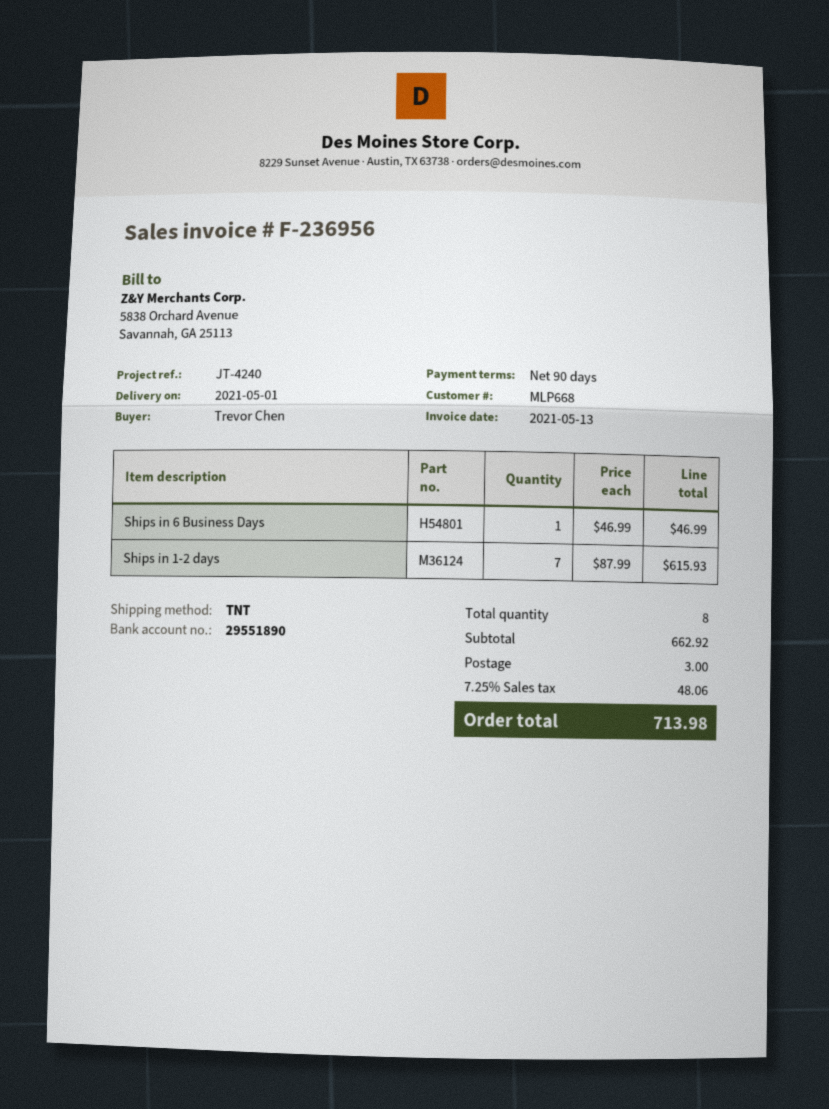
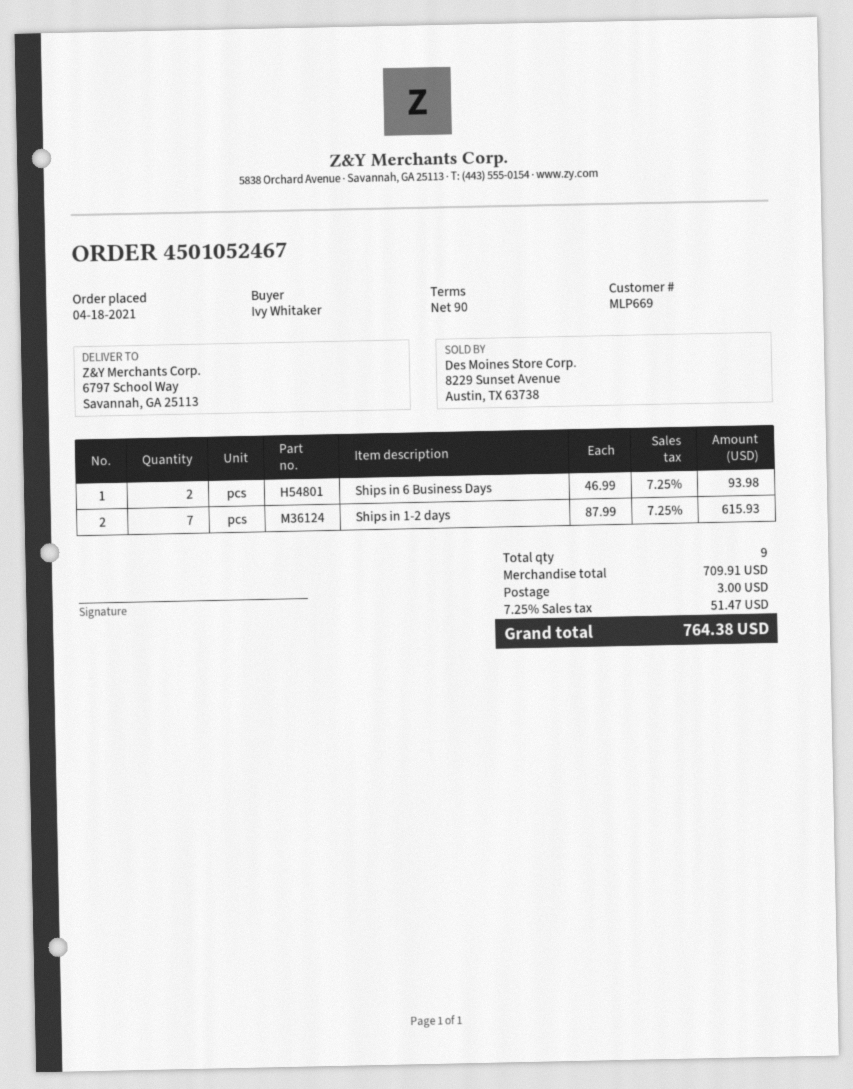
customer number: MLP668 -> MLP669
ordered by: Trevor Chen -> Ivy Whitaker
Ships in 6 Business Days: 1 x 46.99 = 46.99 -> 2 x 46.99 = 93.98
total quantity: 8 -> 9
subtotal: 662.92 -> 709.91
tax: 7.25% = 48.06 -> 7.25% = 51.47
total: 713.98 -> 764.38

